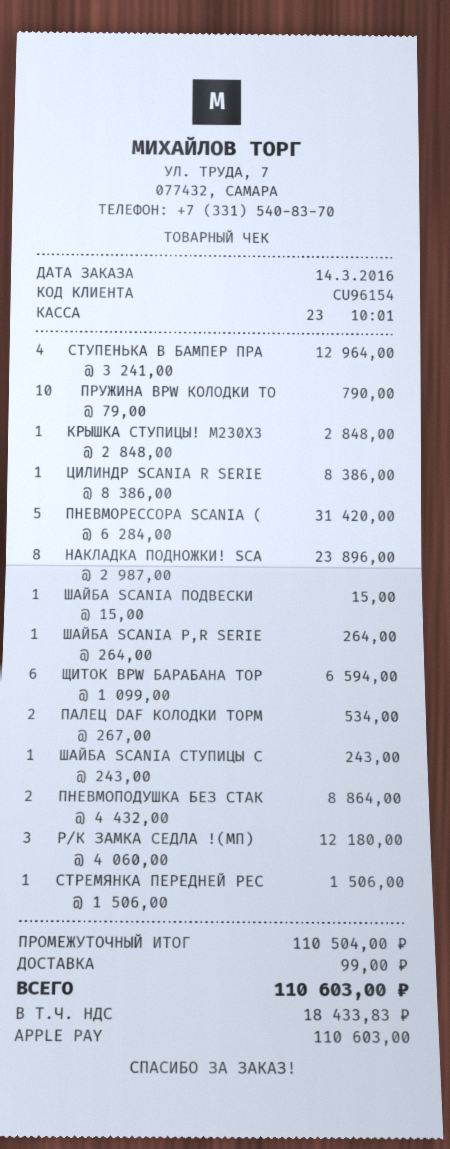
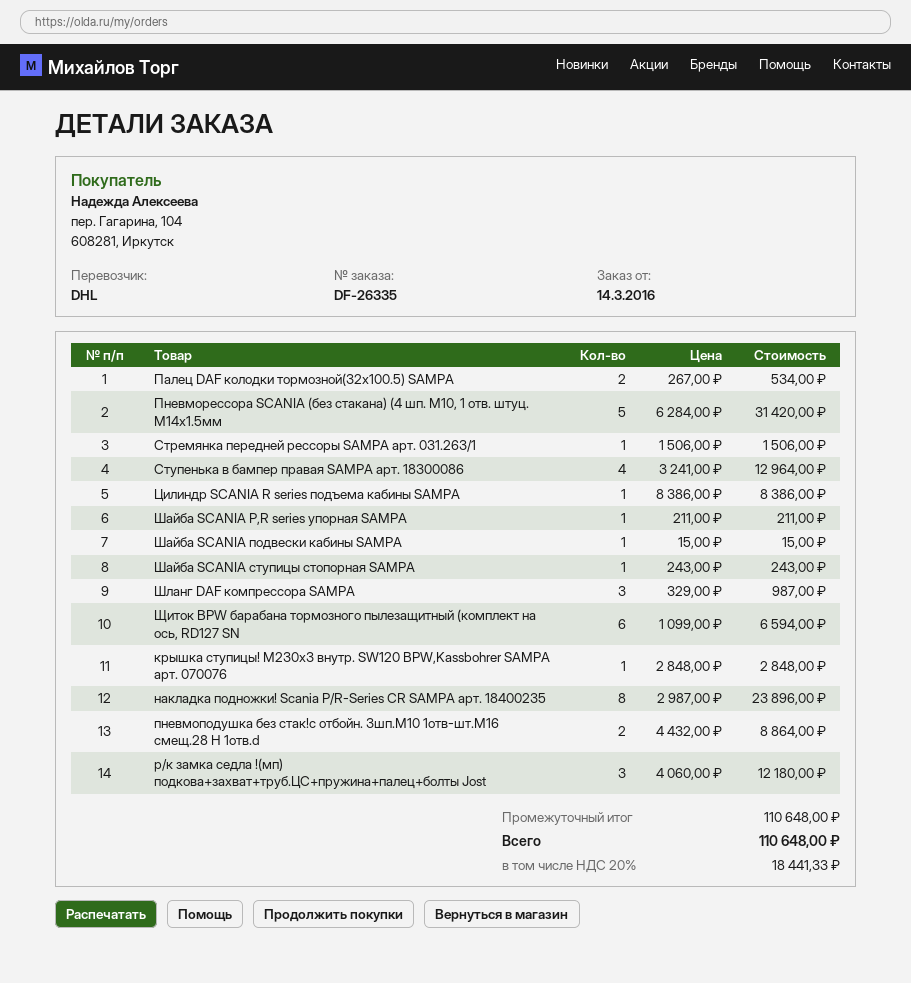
ПРУЖИНА BPW КОЛОДКИ ТО: 10 x 79.00 = 790.00 -> none
ШАЙБА SCANIA P,R SERIE: 1 x 264.00 = 264.00 -> 1 x 211.00 = 211.00
Шланг DAF компрессора SAMPA: none -> 3 x 329.00 = 987.00
subtotal: 110504.00 -> 110648.00
shipping: 99.00 -> none
tax: 18433.83 -> 18441.33
total: 110603.00 -> 110648.00

